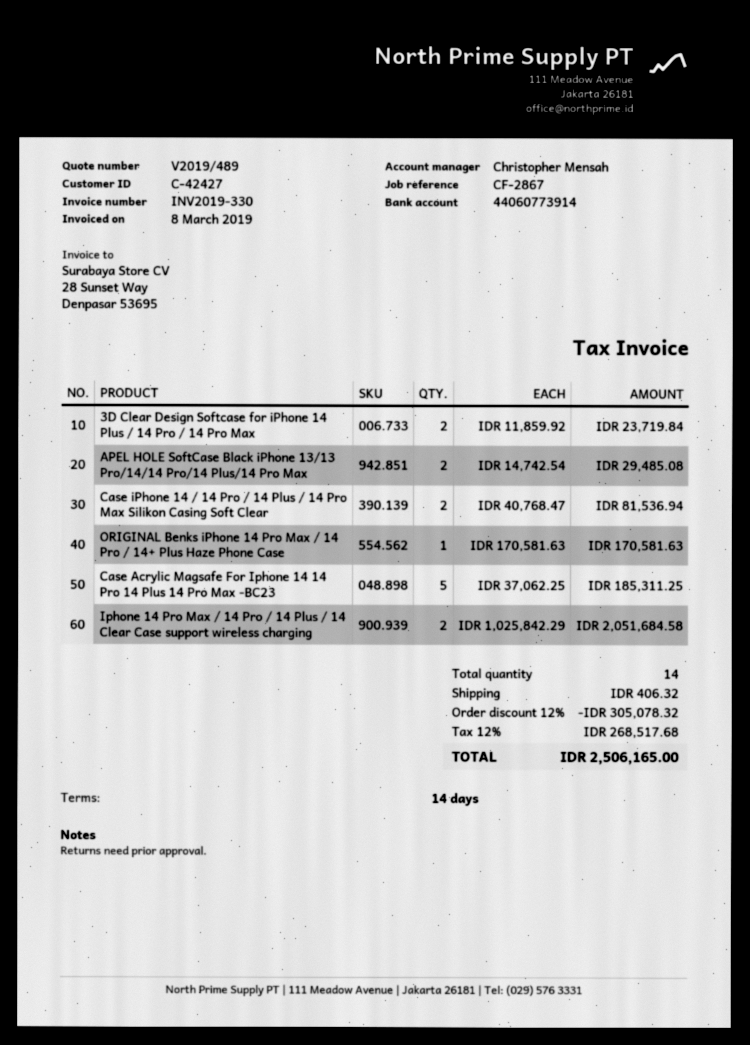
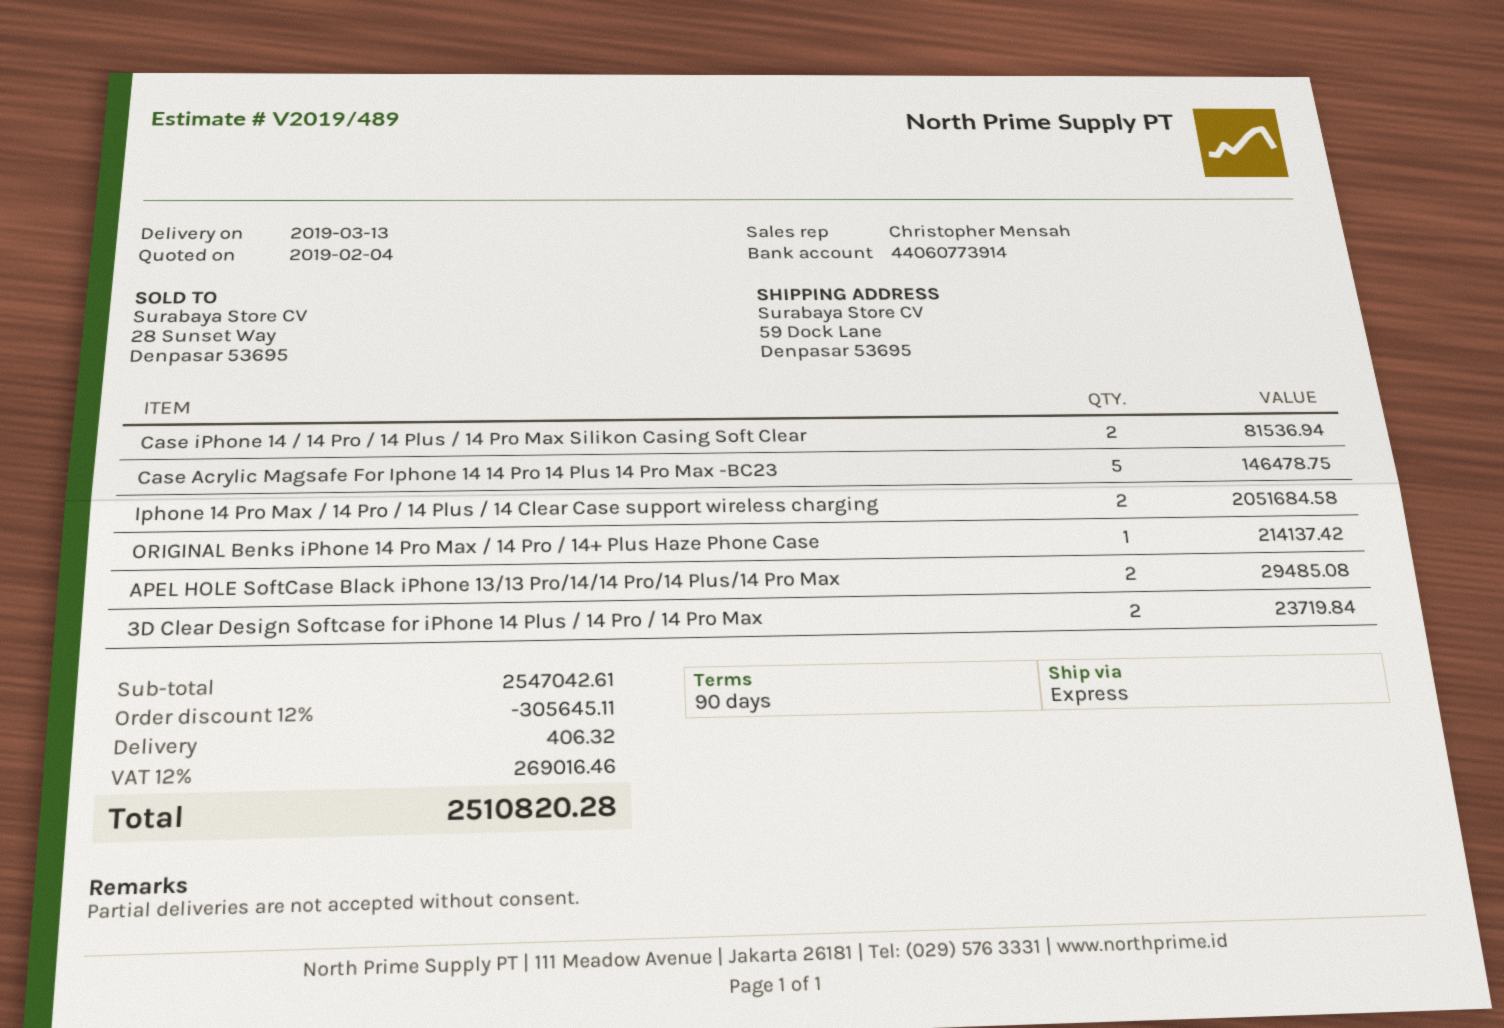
payment terms: 14 days -> 90 days
ORIGINAL Benks iPhone 14 Pro Max / 14 Pro / 14+ Plus Haze Phone Case: 1 for 170581.63 -> 1 for 214137.42
Case Acrylic Magsafe For Iphone 14 14 Pro 14 Plus 14 Pro Max -BC23: 5 for 185311.25 -> 5 for 146478.75
discount: 12% = 305078.32 -> 12% = 305645.11
tax: 12% = 268517.68 -> 12% = 269016.46
total: 2506165.00 -> 2510820.28

